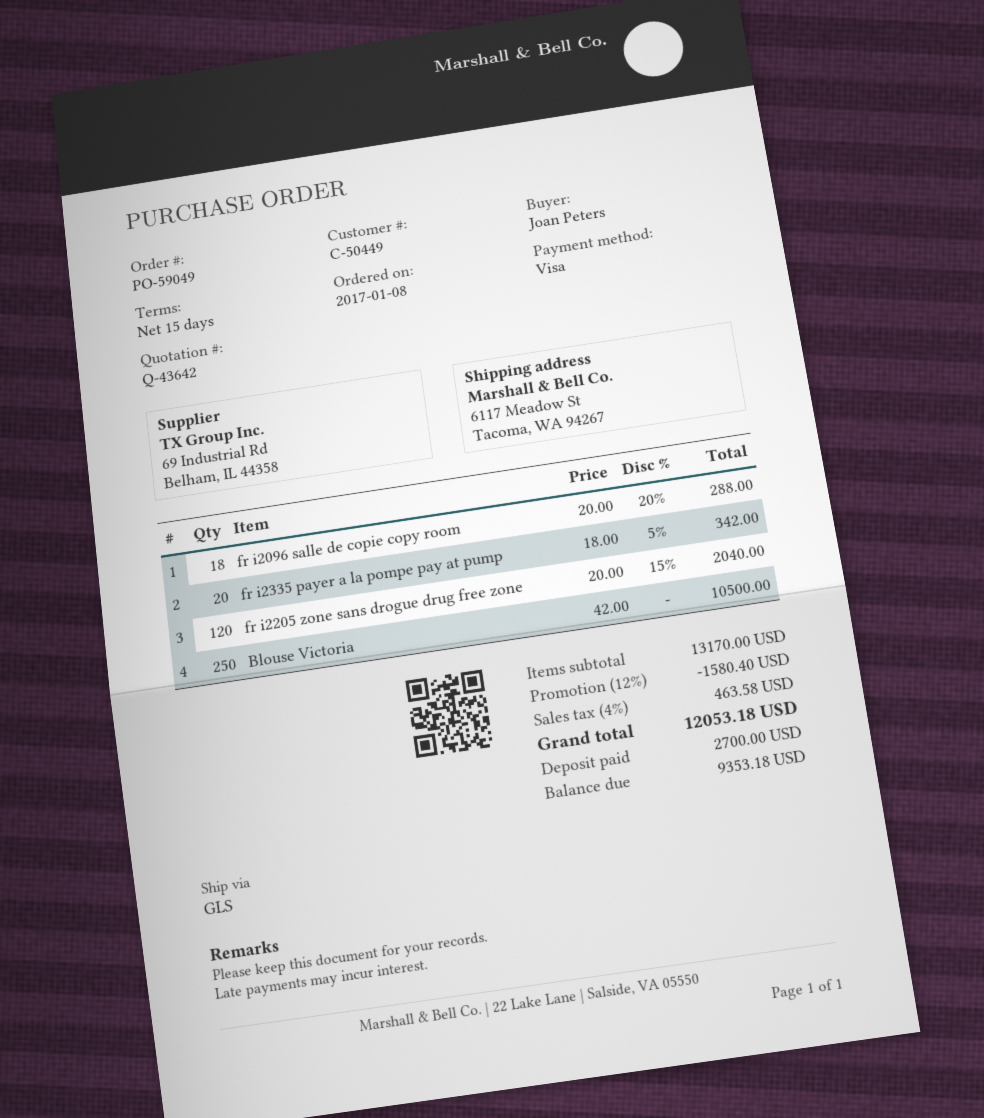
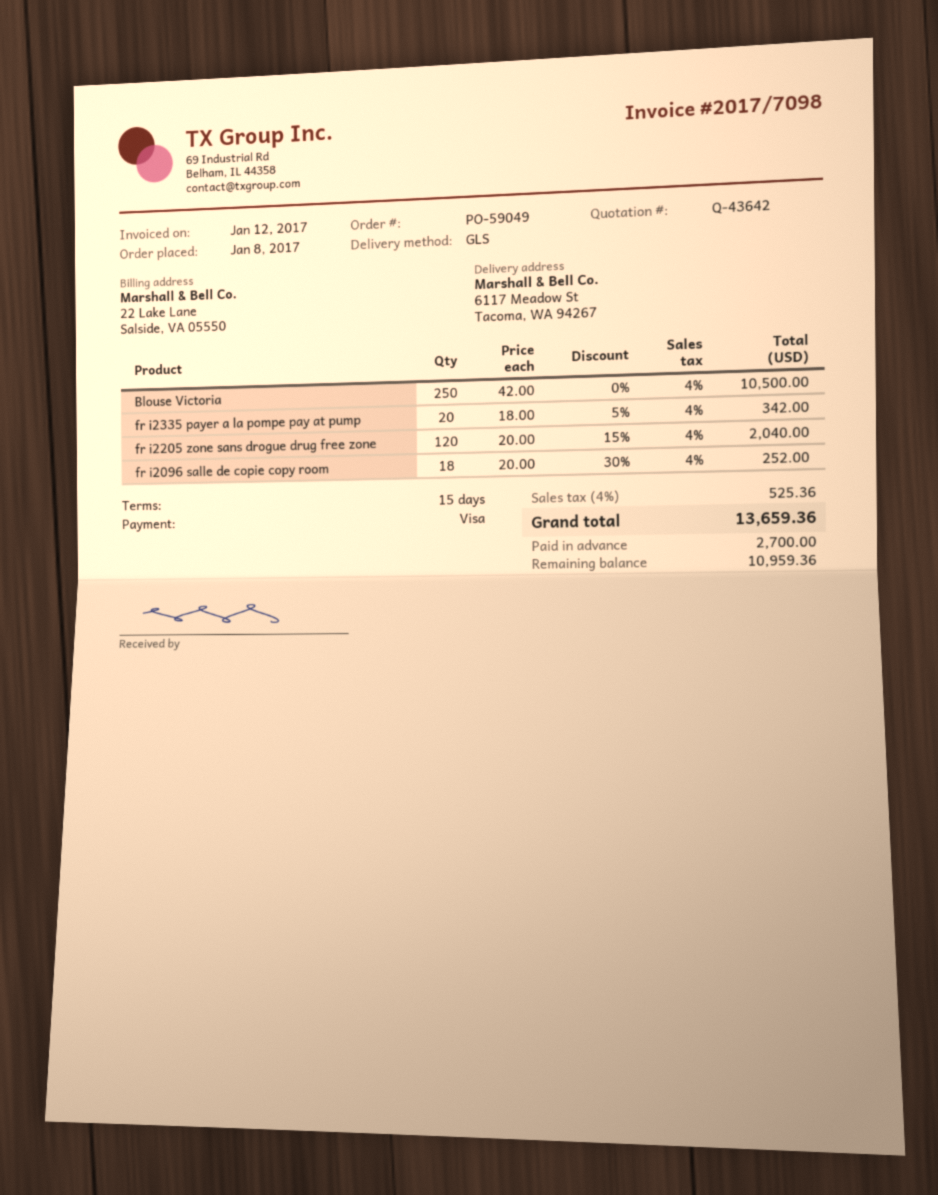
fr i2096 salle de copie copy room: 18 x 20.00 - 20% = 288.00 -> 18 x 20.00 - 30% = 252.00
discount: 12% = 1580.40 -> none
tax: 4% = 463.58 -> 4% = 525.36
total: 12053.18 -> 13659.36
balance: 9353.18 -> 10959.36

